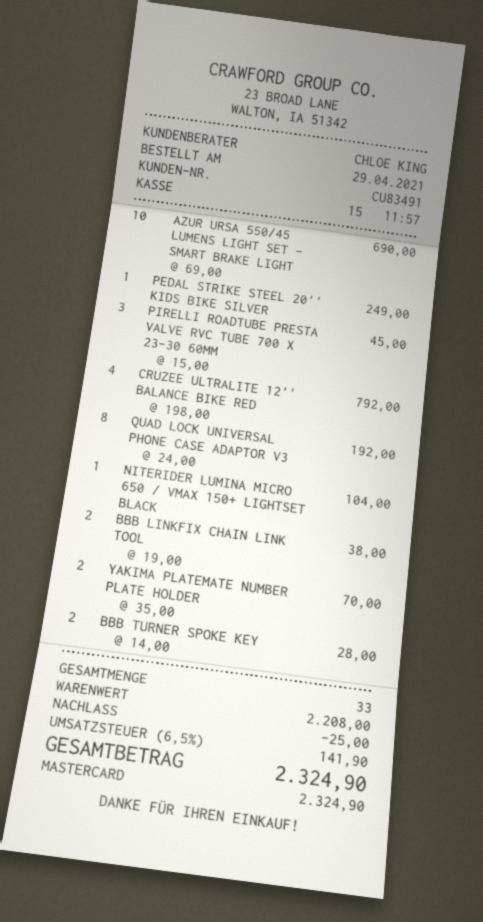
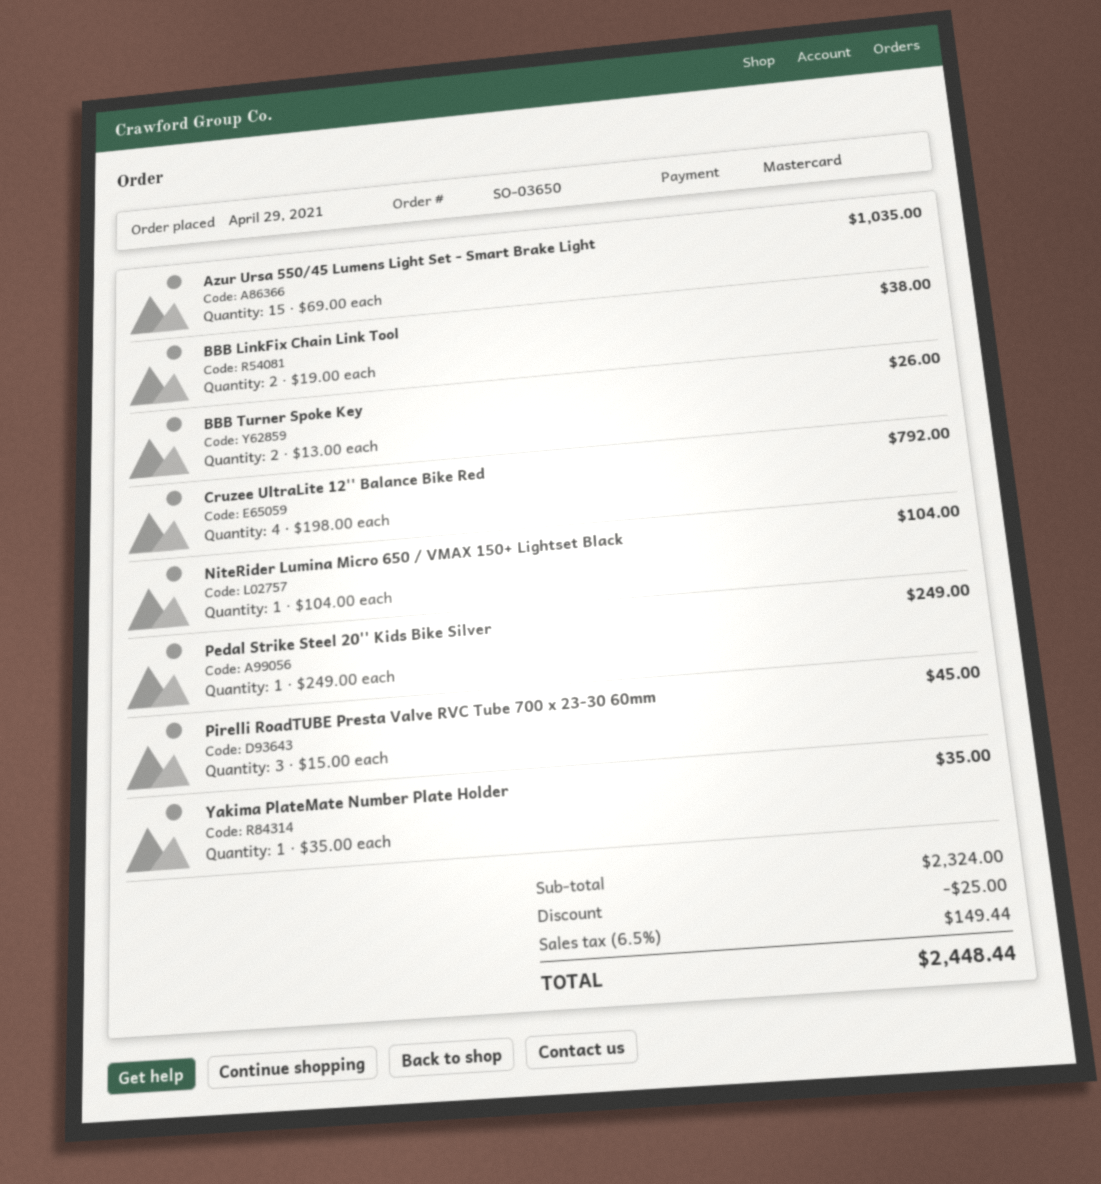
AZUR URSA 550/45 LUMENS LIGHT SET - SMART BRAKE LIGHT: 10 x 69.00 = 690.00 -> 15 x 69.00 = 1035.00
QUAD LOCK UNIVERSAL PHONE CASE ADAPTOR V3: 8 x 24.00 = 192.00 -> none
YAKIMA PLATEMATE NUMBER PLATE HOLDER: 2 x 35.00 = 70.00 -> 1 x 35.00 = 35.00
BBB TURNER SPOKE KEY: 2 x 14.00 = 28.00 -> 2 x 13.00 = 26.00
subtotal: 2208.00 -> 2324.00
tax: 6.5% = 141.90 -> 6.5% = 149.44
total: 2324.90 -> 2448.44

